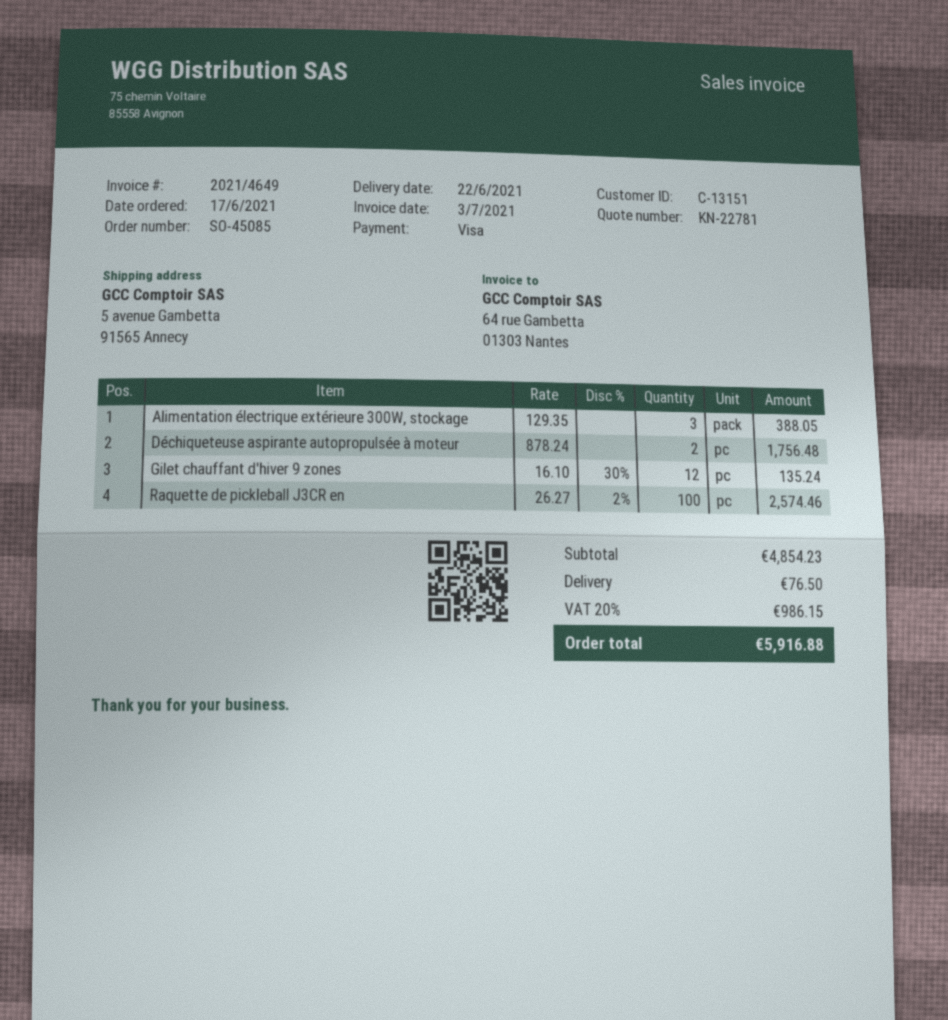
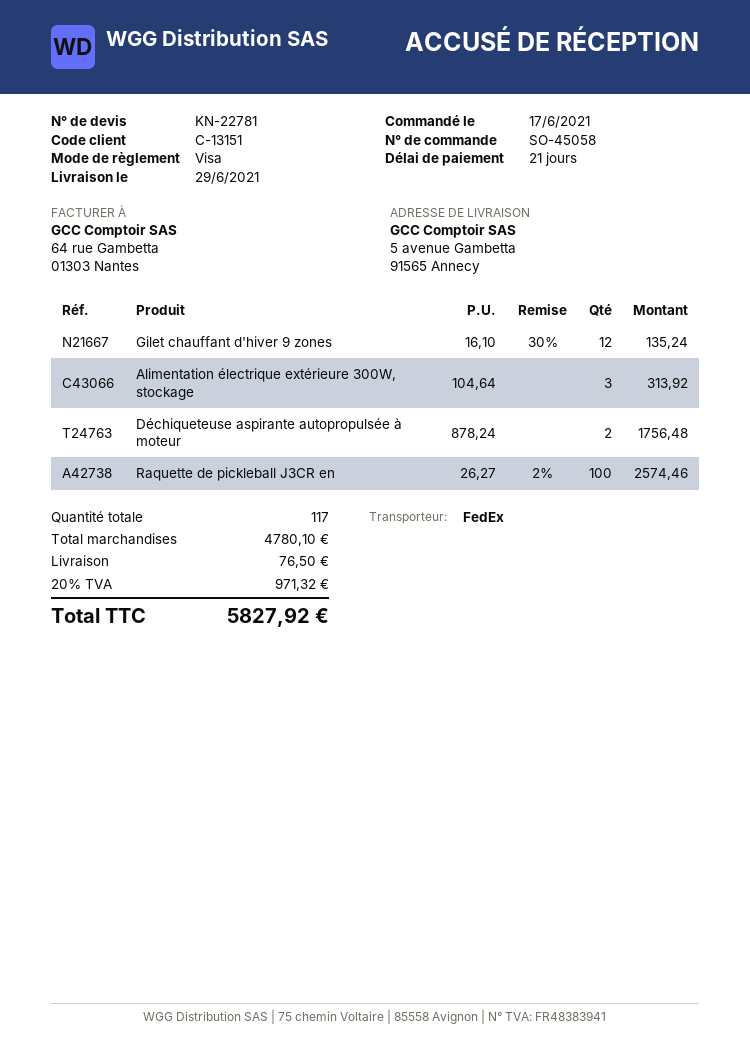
order number: SO-45085 -> SO-45058
delivery date: 2021-06-22 -> 2021-06-29
Alimentation électrique extérieure 300W, stockage: 3 x 129.35 = 388.05 -> 3 x 104.64 = 313.92
subtotal: 4854.23 -> 4780.10
tax: 20% = 986.15 -> 20% = 971.32
total: 5916.88 -> 5827.92

